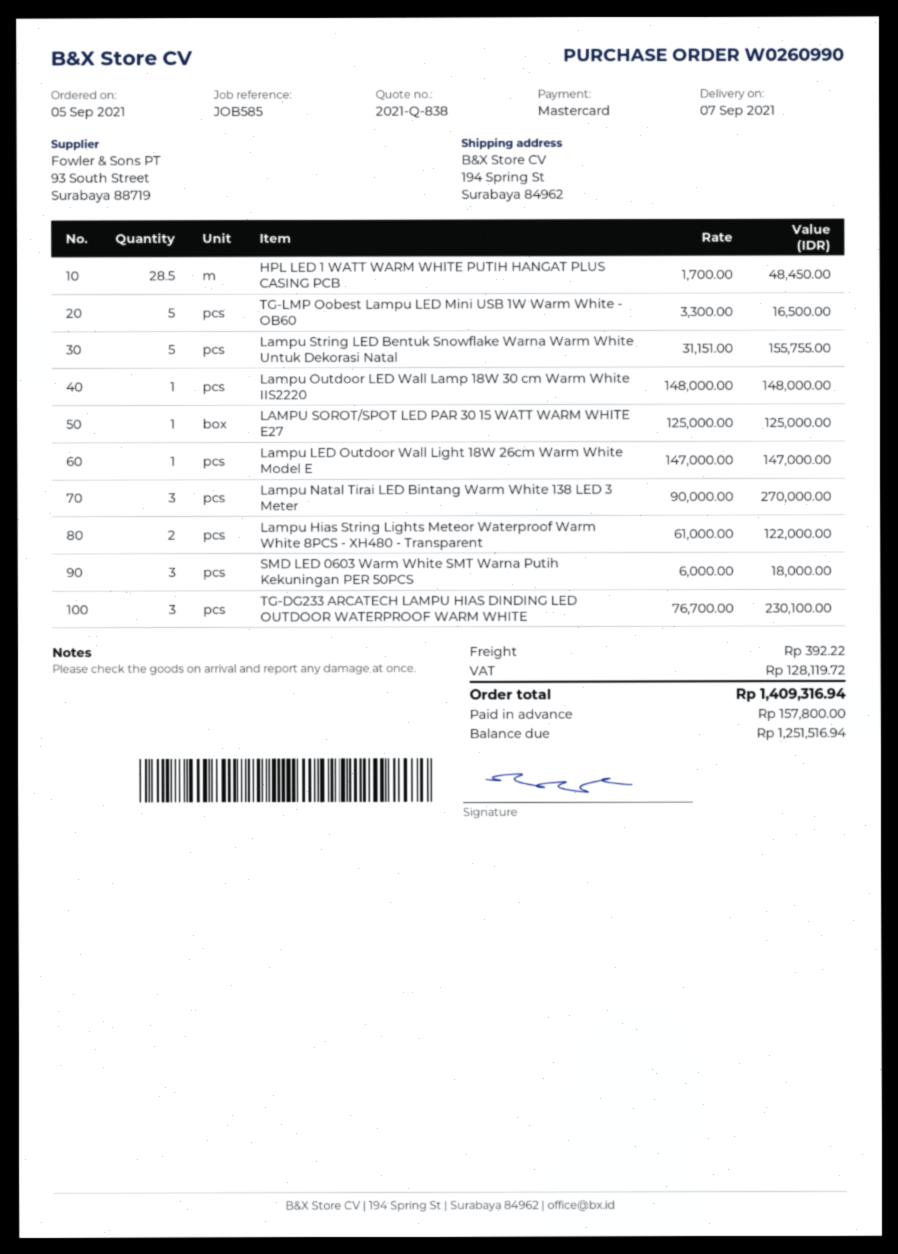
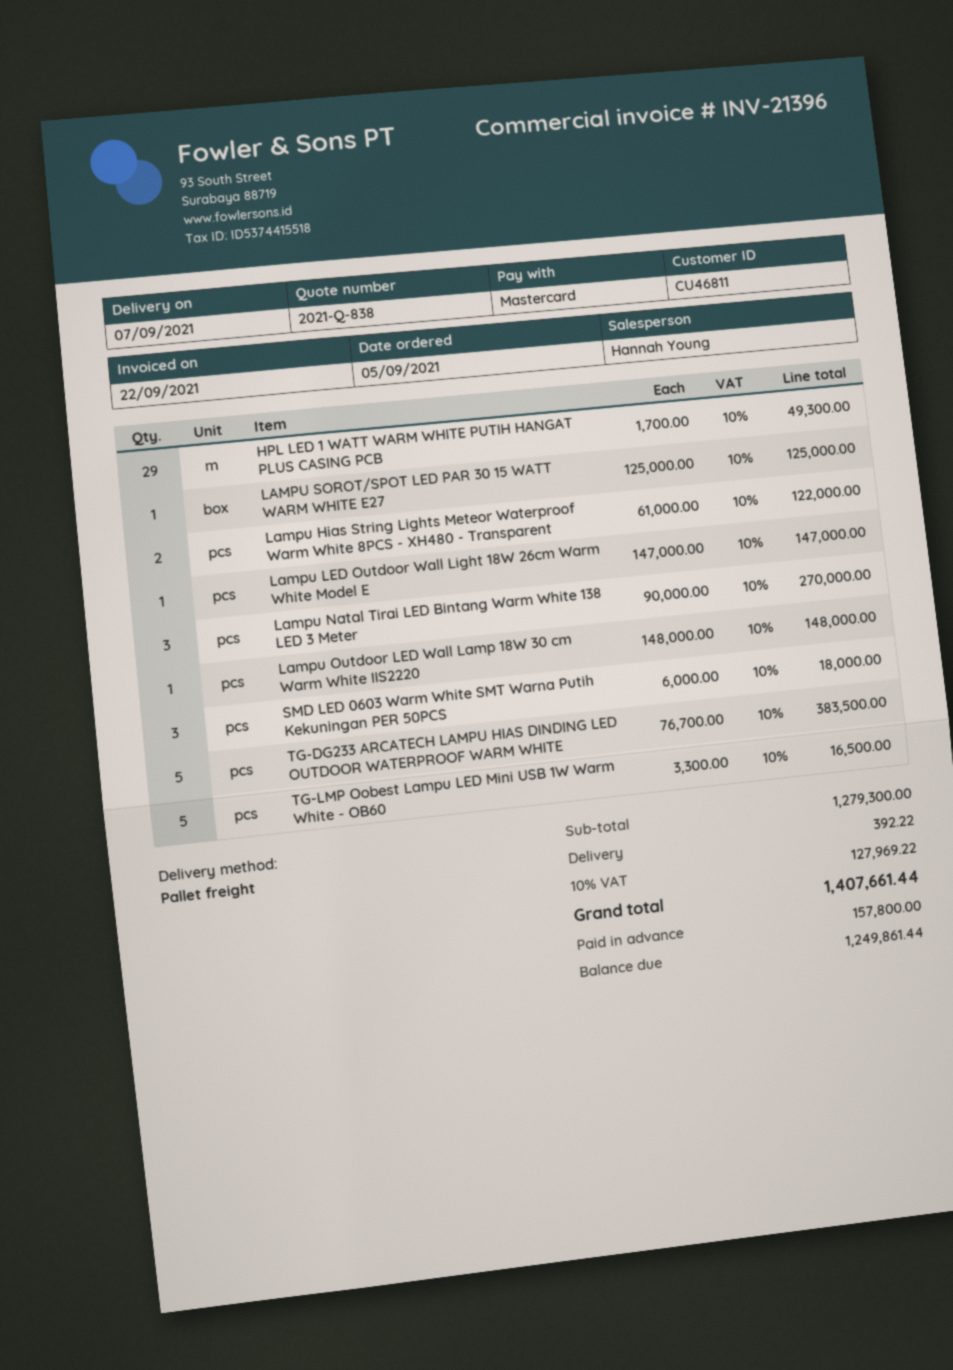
HPL LED 1 WATT WARM WHITE PUTIH HANGAT PLUS CASING PCB: 28.5 x 1700.00 = 48450.00 -> 29 x 1700.00 = 49300.00
Lampu String LED Bentuk Snowflake Warna Warm White Untuk Dekorasi Natal: 5 x 31151.00 = 155755.00 -> none
TG-DG233 ARCATECH LAMPU HIAS DINDING LED OUTDOOR WATERPROOF WARM WHITE: 3 x 76700.00 = 230100.00 -> 5 x 76700.00 = 383500.00
tax: 128119.72 -> 127969.22
total: 1409316.94 -> 1407661.44
balance: 1251516.94 -> 1249861.44

